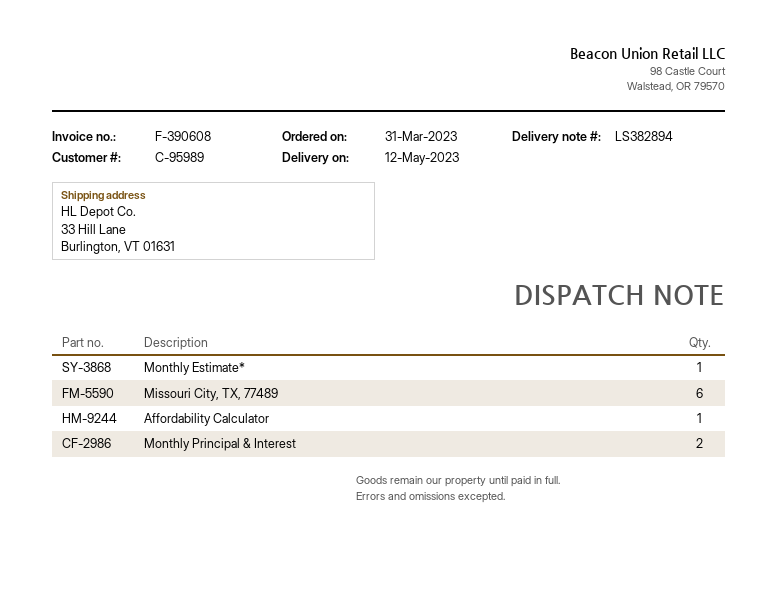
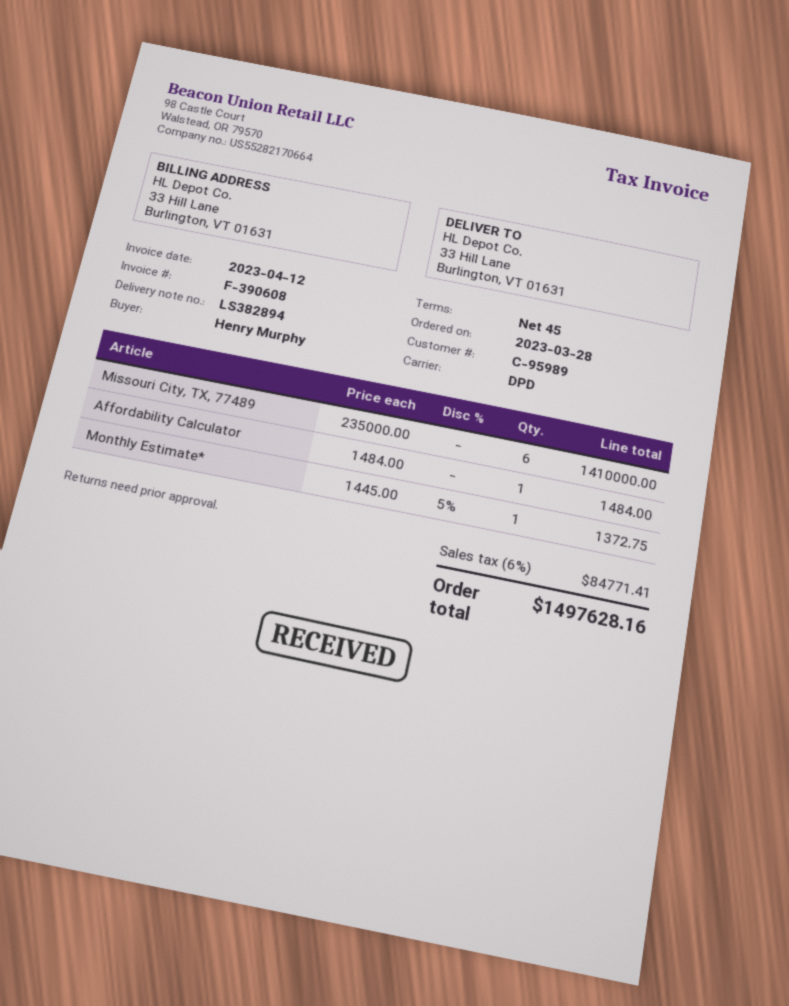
order date: 2023-03-31 -> 2023-03-28
Monthly Principal & Interest: 2 -> none

